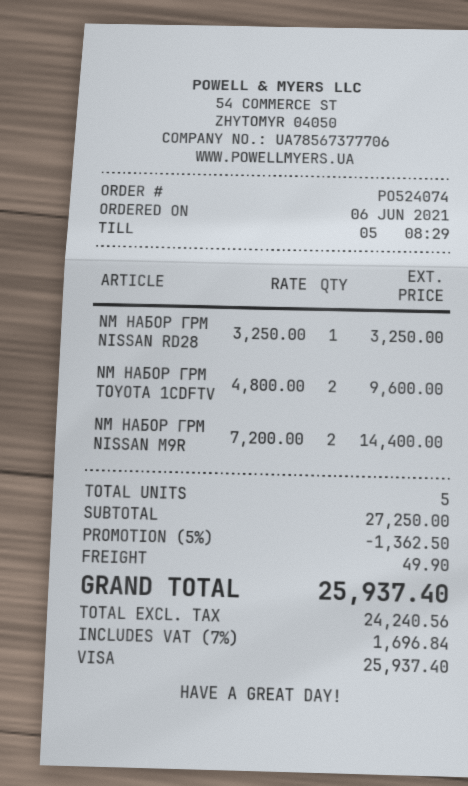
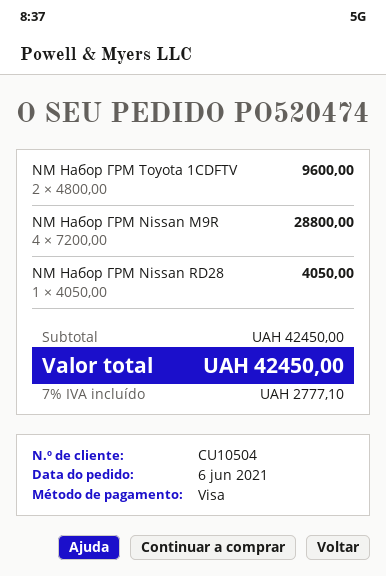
order number: PO524074 -> PO520474
NM НАБОР ГРМ NISSAN RD28: 1 x 3250.00 = 3250.00 -> 1 x 4050.00 = 4050.00
NM НАБОР ГРМ NISSAN M9R: 2 x 7200.00 = 14400.00 -> 4 x 7200.00 = 28800.00
subtotal: 27250.00 -> 42450.00
discount: 5% = 1362.50 -> none
shipping: 49.90 -> none
tax: 7% = 1696.84 -> 7% = 2777.10
total: 25937.40 -> 42450.00

